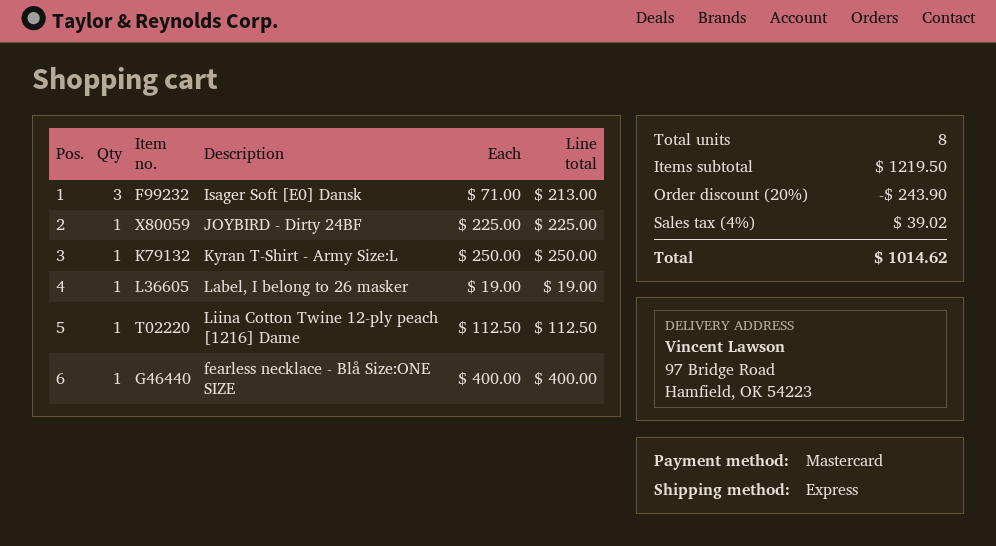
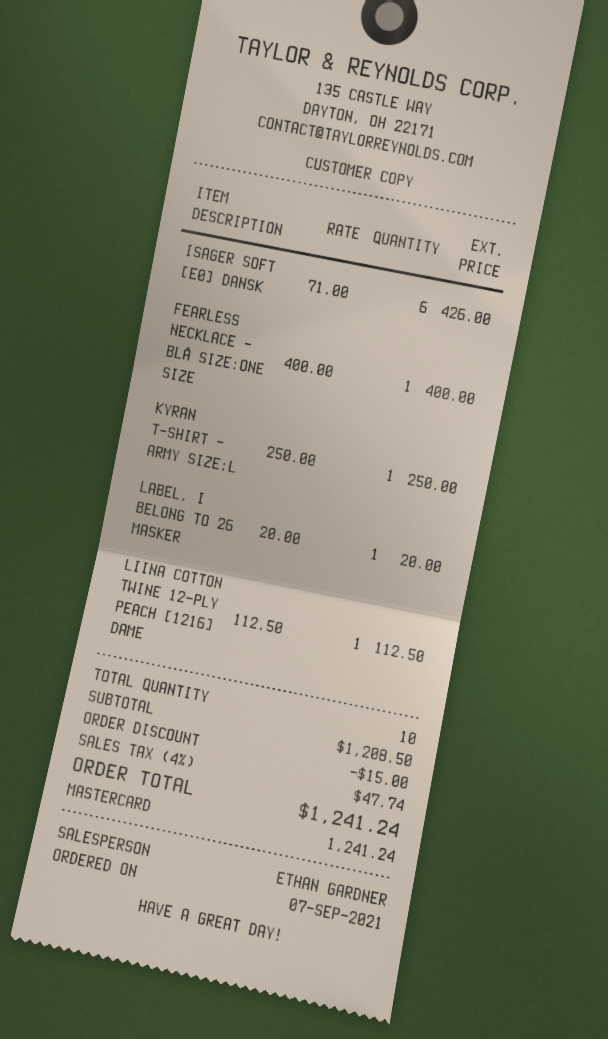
Isager Soft [E0] Dansk: 3 x 71.00 = 213.00 -> 6 x 71.00 = 426.00
JOYBIRD - Dirty 24BF: 1 x 225.00 = 225.00 -> none
Label, I belong to 26 masker: 1 x 19.00 = 19.00 -> 1 x 20.00 = 20.00
total quantity: 8 -> 10
subtotal: 1219.50 -> 1208.50
discount: 243.90 -> 15.00
tax: 4% = 39.02 -> 4% = 47.74
total: 1014.62 -> 1241.24

